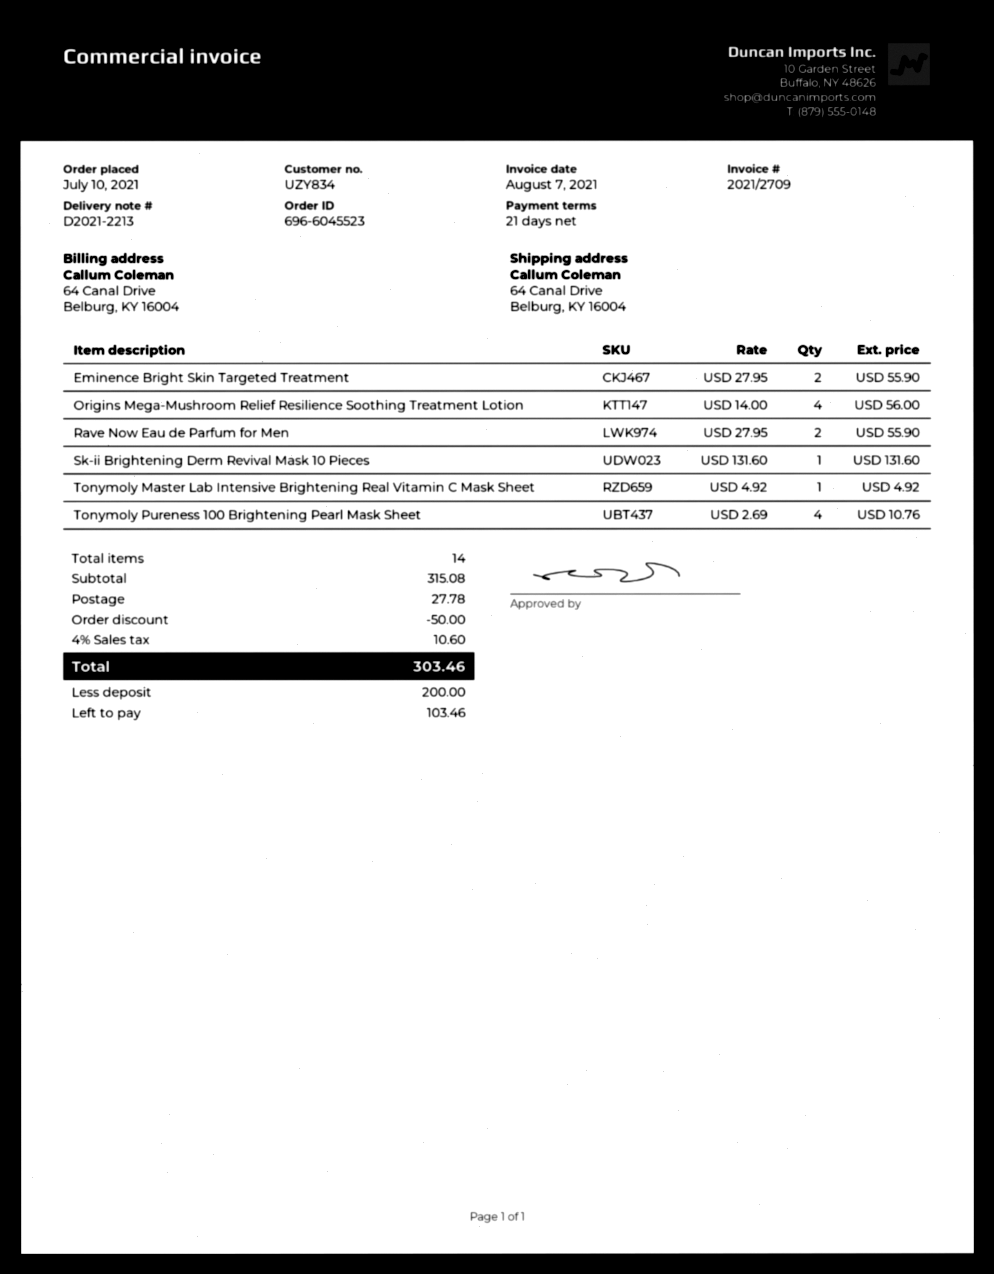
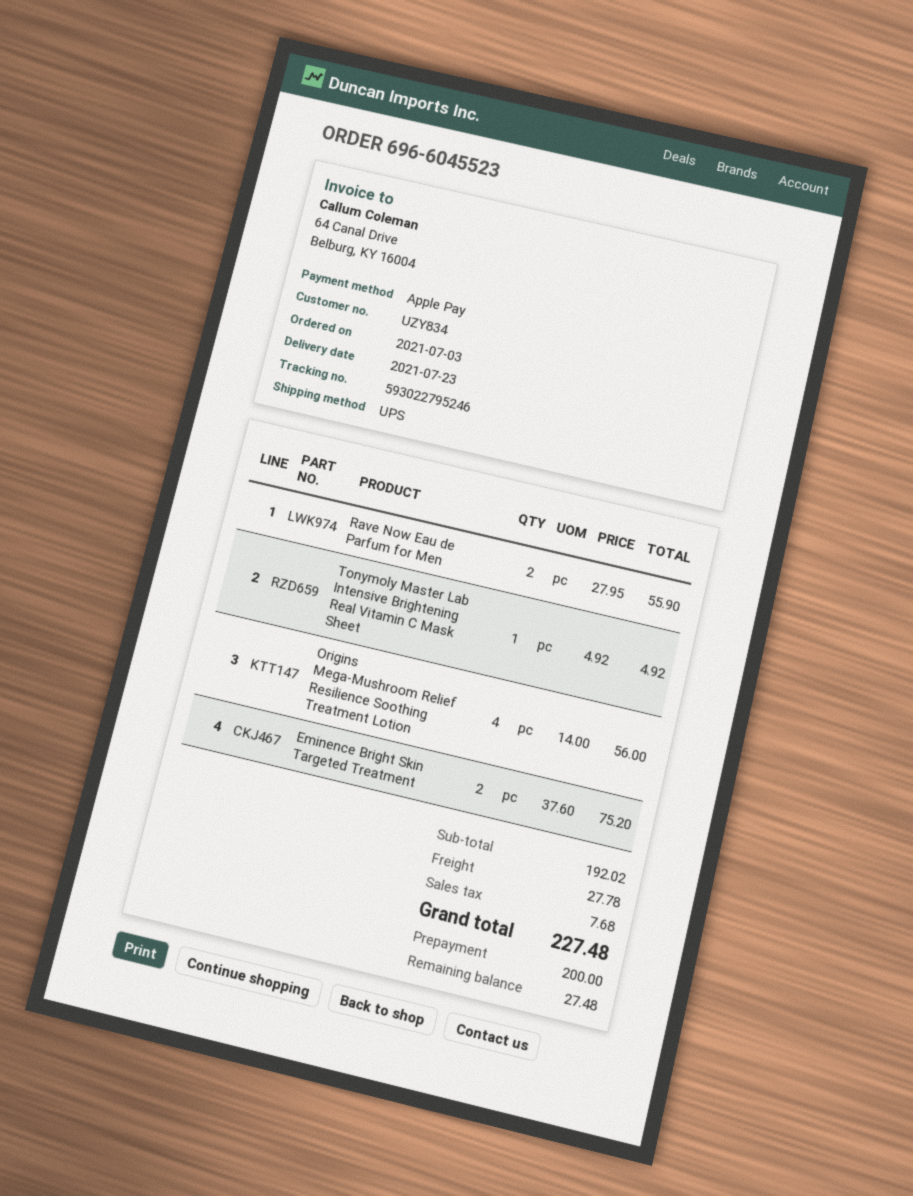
order date: 2021-07-10 -> 2021-07-03
Eminence Bright Skin Targeted Treatment: 2 x 27.95 = 55.90 -> 2 x 37.60 = 75.20
Sk-ii Brightening Derm Revival Mask 10 Pieces: 1 x 131.60 = 131.60 -> none
Tonymoly Pureness 100 Brightening Pearl Mask Sheet: 4 x 2.69 = 10.76 -> none
subtotal: 315.08 -> 192.02
discount: 50.00 -> none
tax: 10.60 -> 7.68
total: 303.46 -> 227.48
balance: 103.46 -> 27.48

